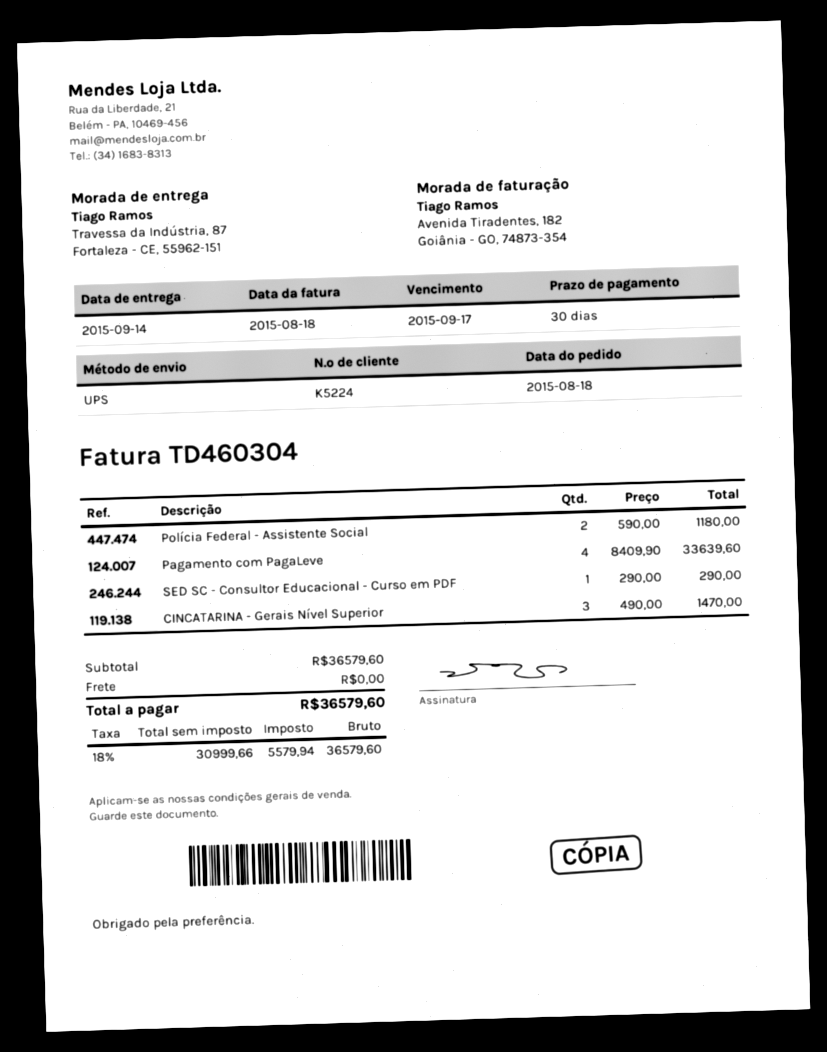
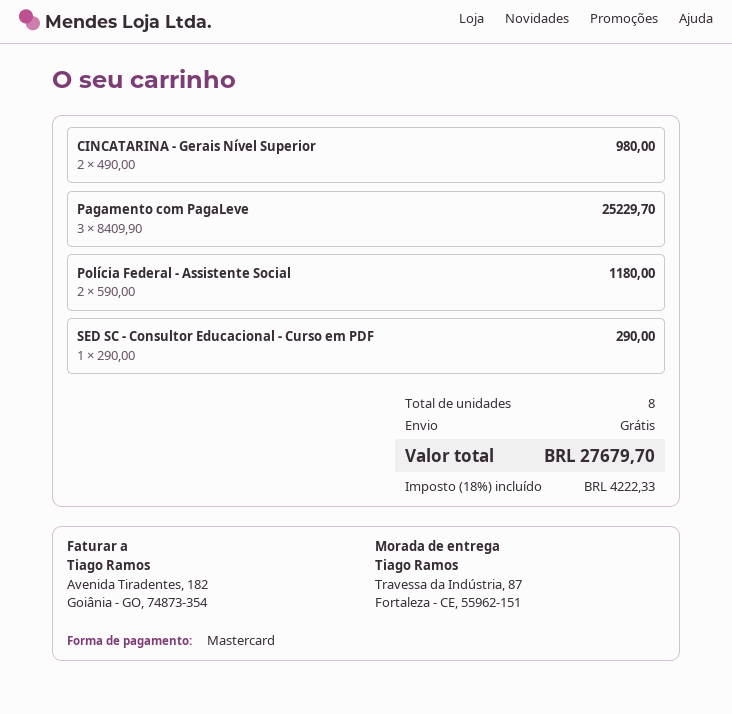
Pagamento com PagaLeve: 4 x 8409.90 = 33639.60 -> 3 x 8409.90 = 25229.70
CINCATARINA - Gerais Nível Superior: 3 x 490.00 = 1470.00 -> 2 x 490.00 = 980.00
tax: 18% = 5579.94 -> 18% = 4222.33
total: 36579.60 -> 27679.70

